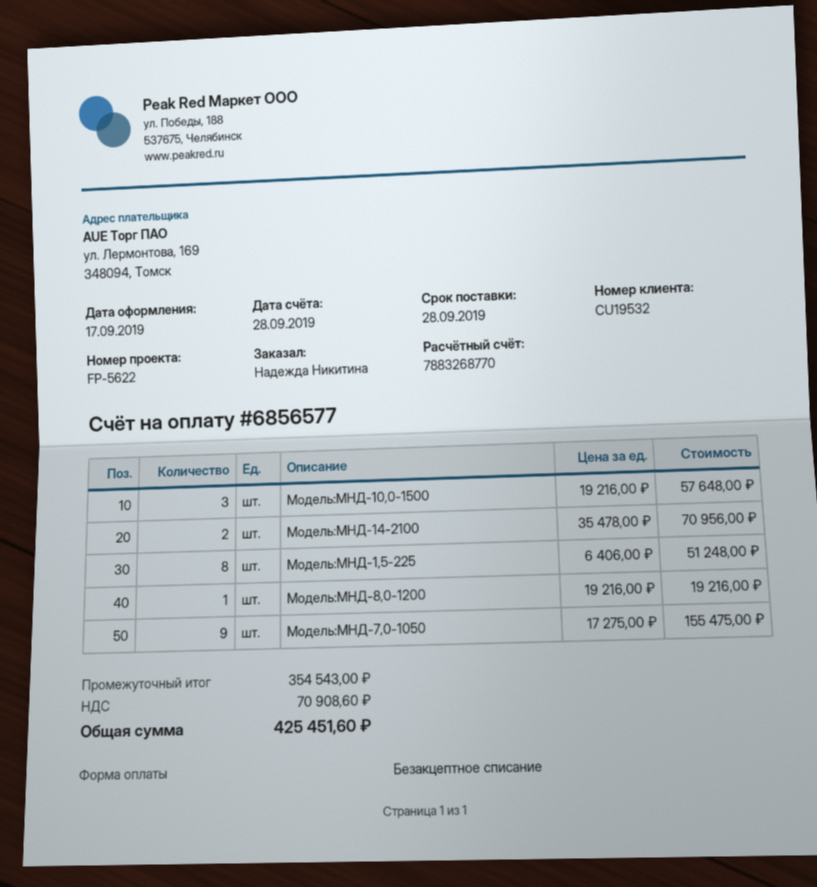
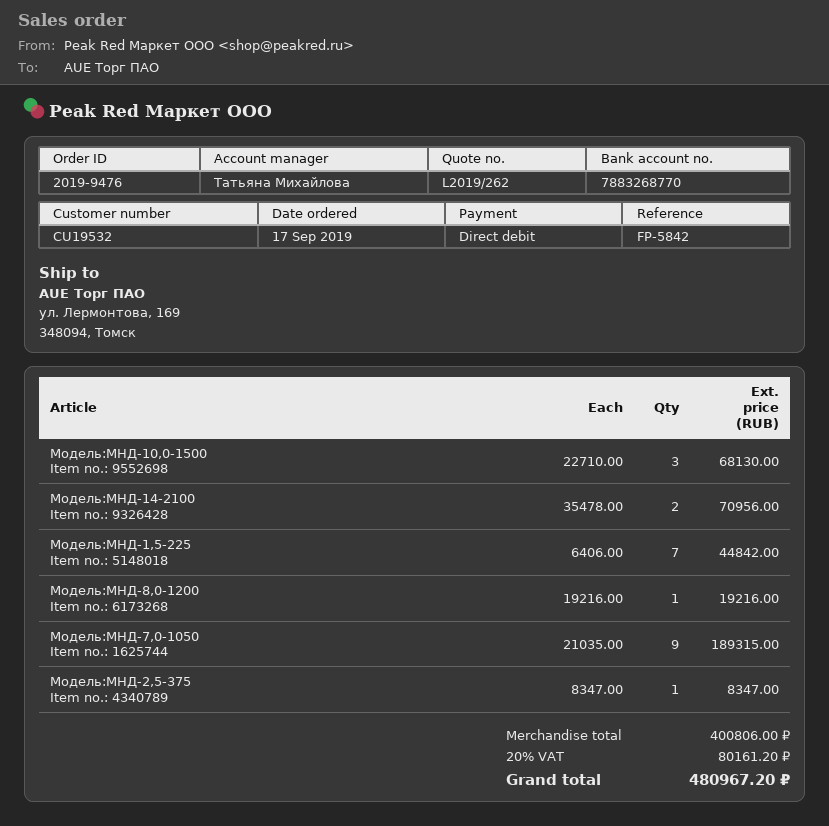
reference: FP-5622 -> FP-5842
Модель:МНД-10,0-1500: 3 x 19216.00 = 57648.00 -> 3 x 22710.00 = 68130.00
Модель:МНД-1,5-225: 8 x 6406.00 = 51248.00 -> 7 x 6406.00 = 44842.00
Модель:МНД-7,0-1050: 9 x 17275.00 = 155475.00 -> 9 x 21035.00 = 189315.00
Модель:МНД-2,5-375: none -> 1 x 8347.00 = 8347.00
subtotal: 354543.00 -> 400806.00
tax: 70908.60 -> 80161.20
total: 425451.60 -> 480967.20

